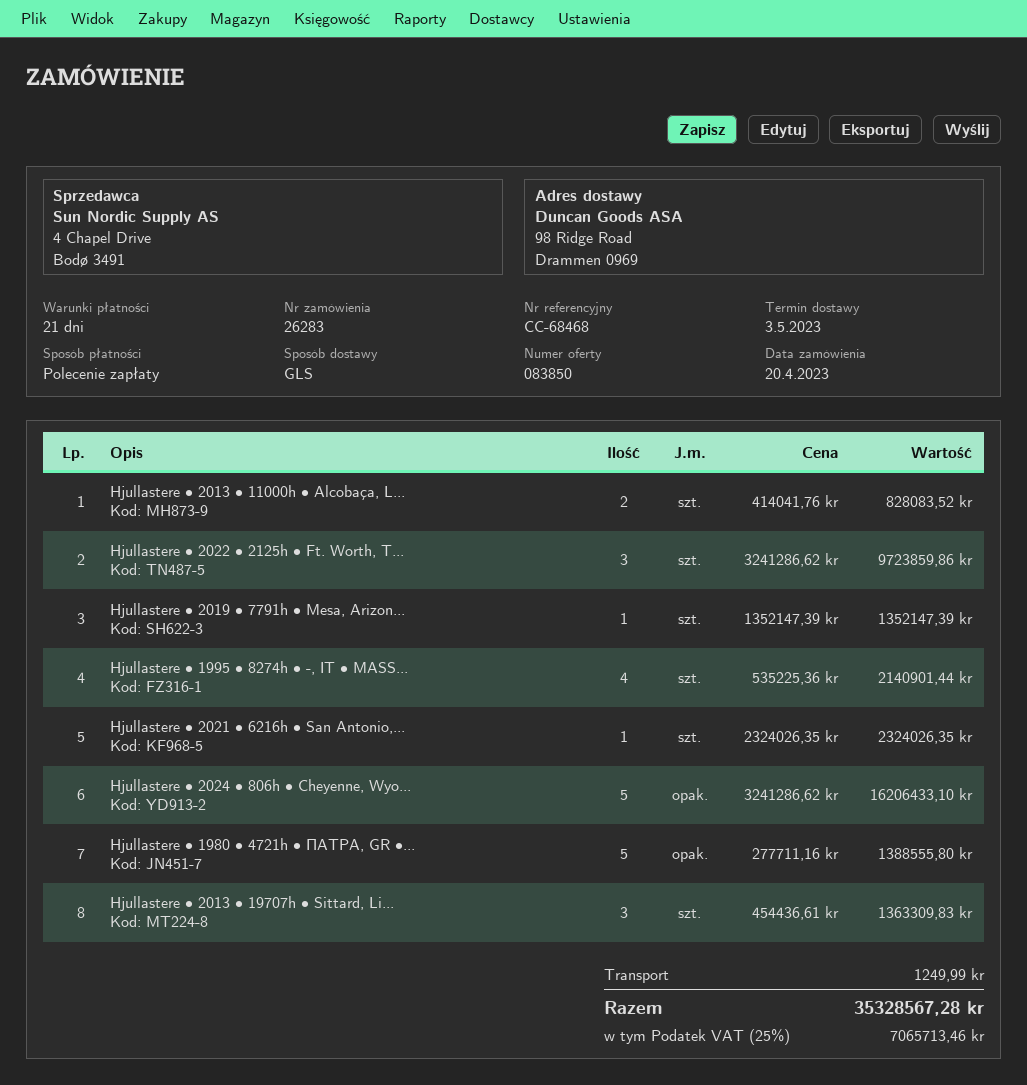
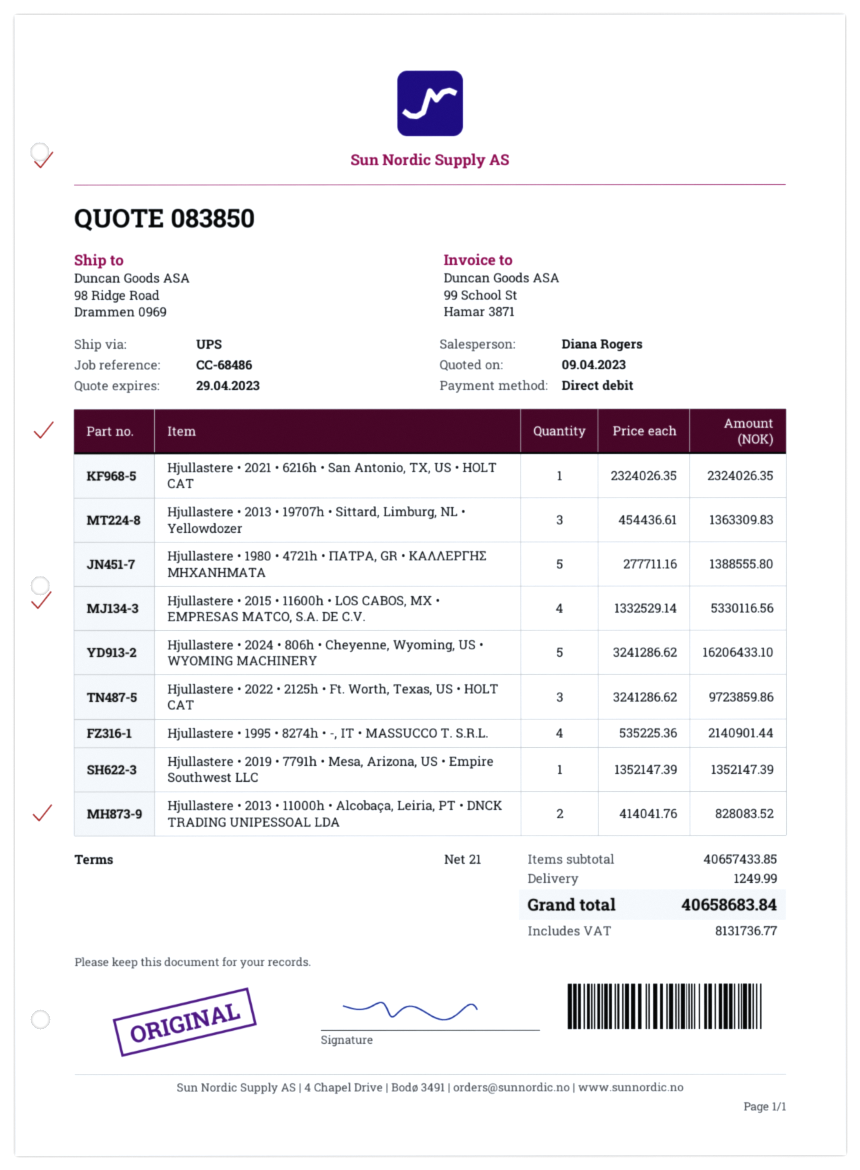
reference: CC-68468 -> CC-68486
shipping method: GLS -> UPS
Hjullastere • 2015 • 11600h • LOS CABOS, MX • EMPRESAS MATCO, S.A. DE C.V.: none -> 4 x 1332529.14 = 5330116.56
tax: 7065713.46 -> 8131736.77
total: 35328567.28 -> 40658683.84

